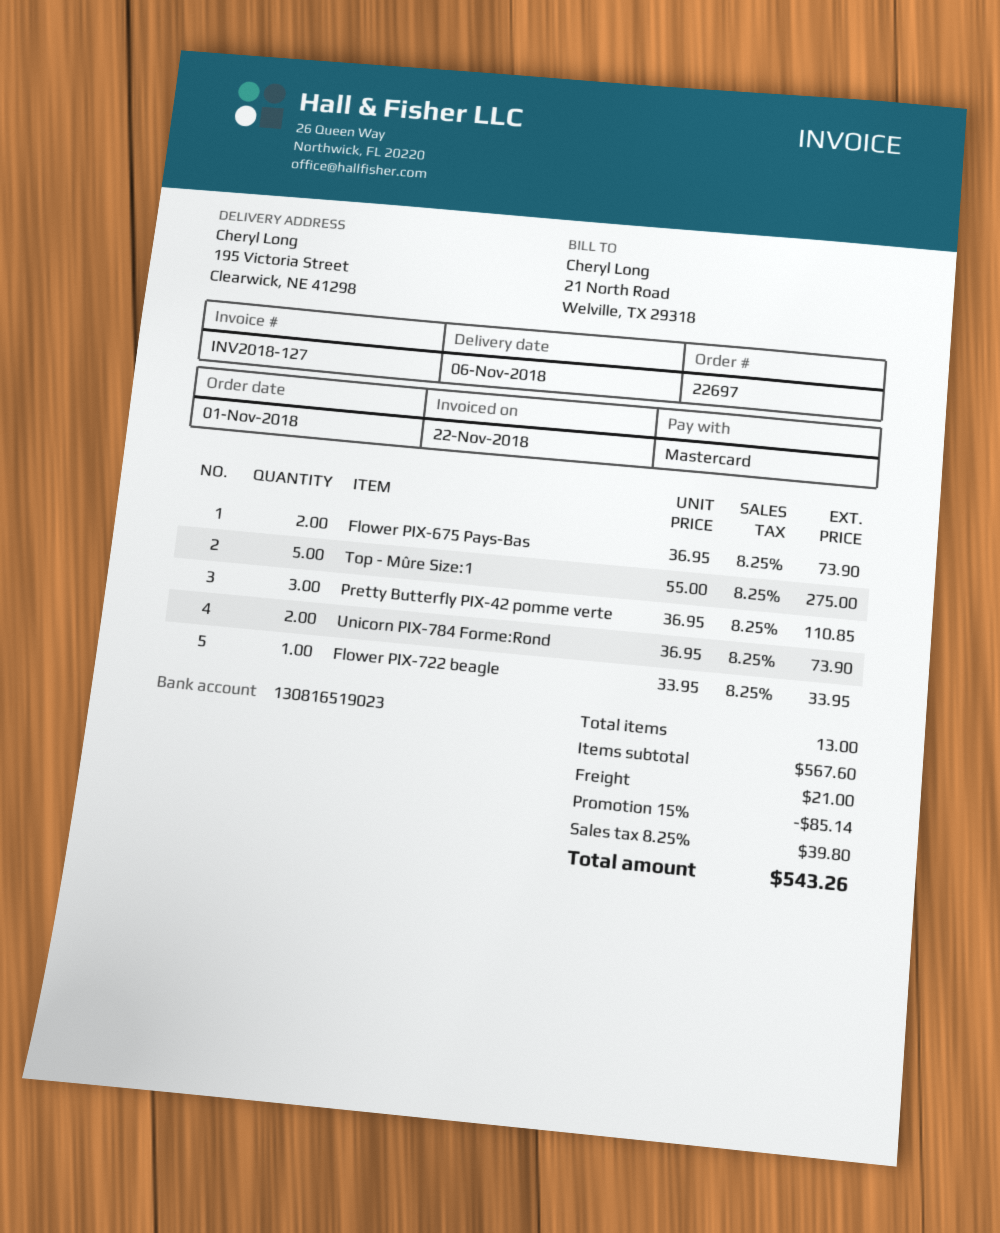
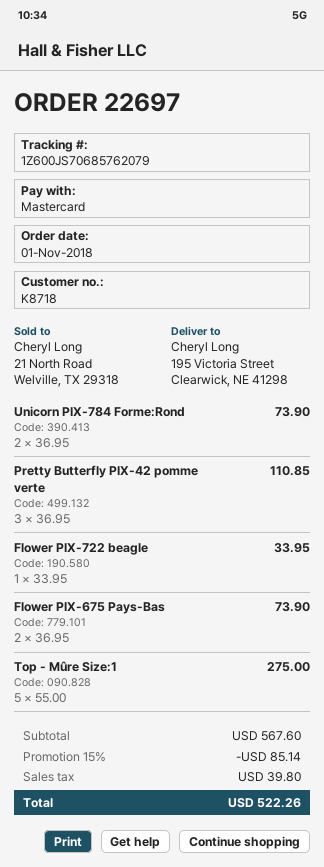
shipping: 21.00 -> none
total: 543.26 -> 522.26

